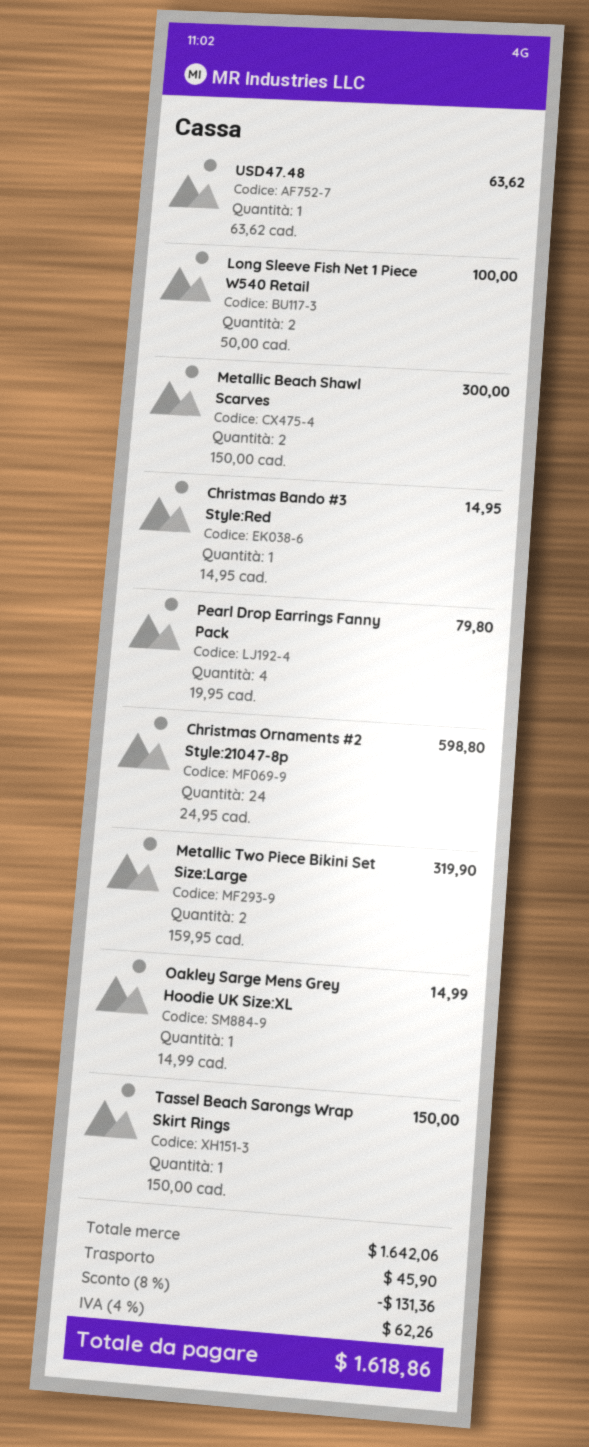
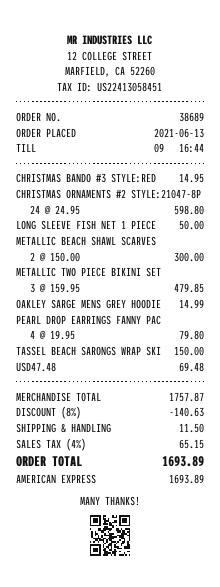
USD47.48: 1 x 63.62 = 63.62 -> 1 x 69.48 = 69.48
Long Sleeve Fish Net 1 Piece W540 Retail: 2 x 50.00 = 100.00 -> 1 x 50.00 = 50.00
Metallic Two Piece Bikini Set Size:Large: 2 x 159.95 = 319.90 -> 3 x 159.95 = 479.85
subtotal: 1642.06 -> 1757.87
discount: 8% = 131.36 -> 8% = 140.63
shipping: 45.90 -> 11.50
tax: 4% = 62.26 -> 4% = 65.15
total: 1618.86 -> 1693.89

